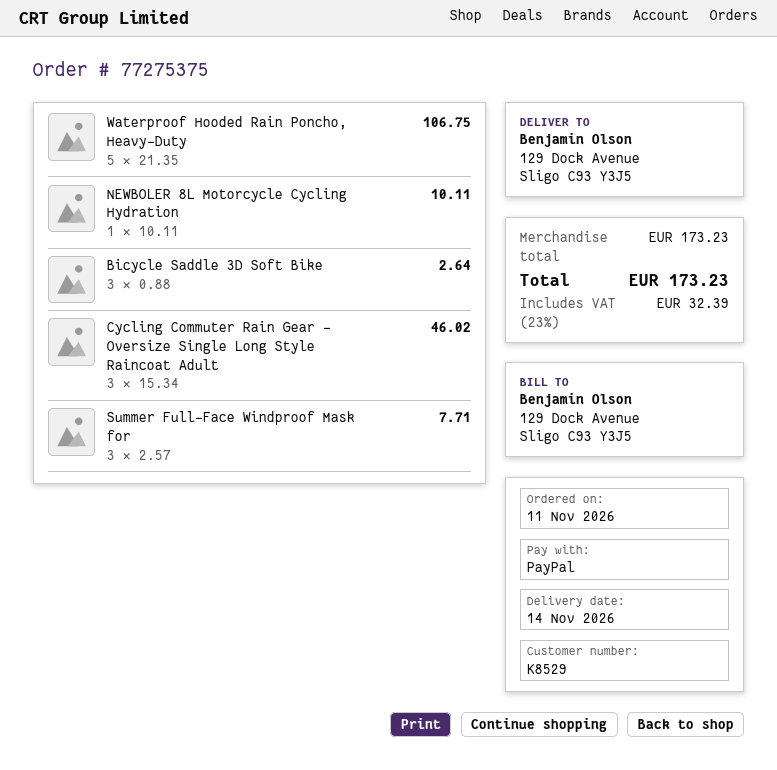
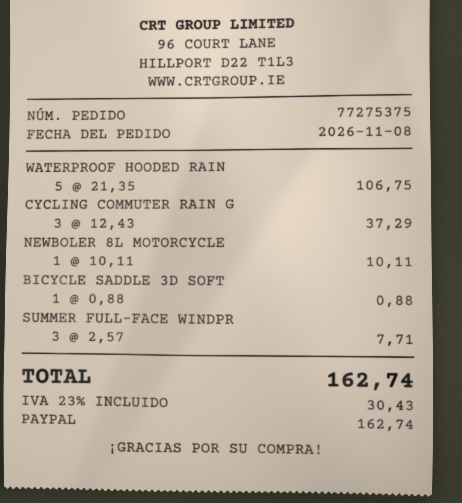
order date: 2026-11-11 -> 2026-11-08
Bicycle Saddle 3D Soft Bike: 3 x 0.88 = 2.64 -> 1 x 0.88 = 0.88
Cycling Commuter Rain Gear - Oversize Single Long Style Raincoat Adult: 3 x 15.34 = 46.02 -> 3 x 12.43 = 37.29
tax: 23% = 32.39 -> 23% = 30.43
total: 173.23 -> 162.74

